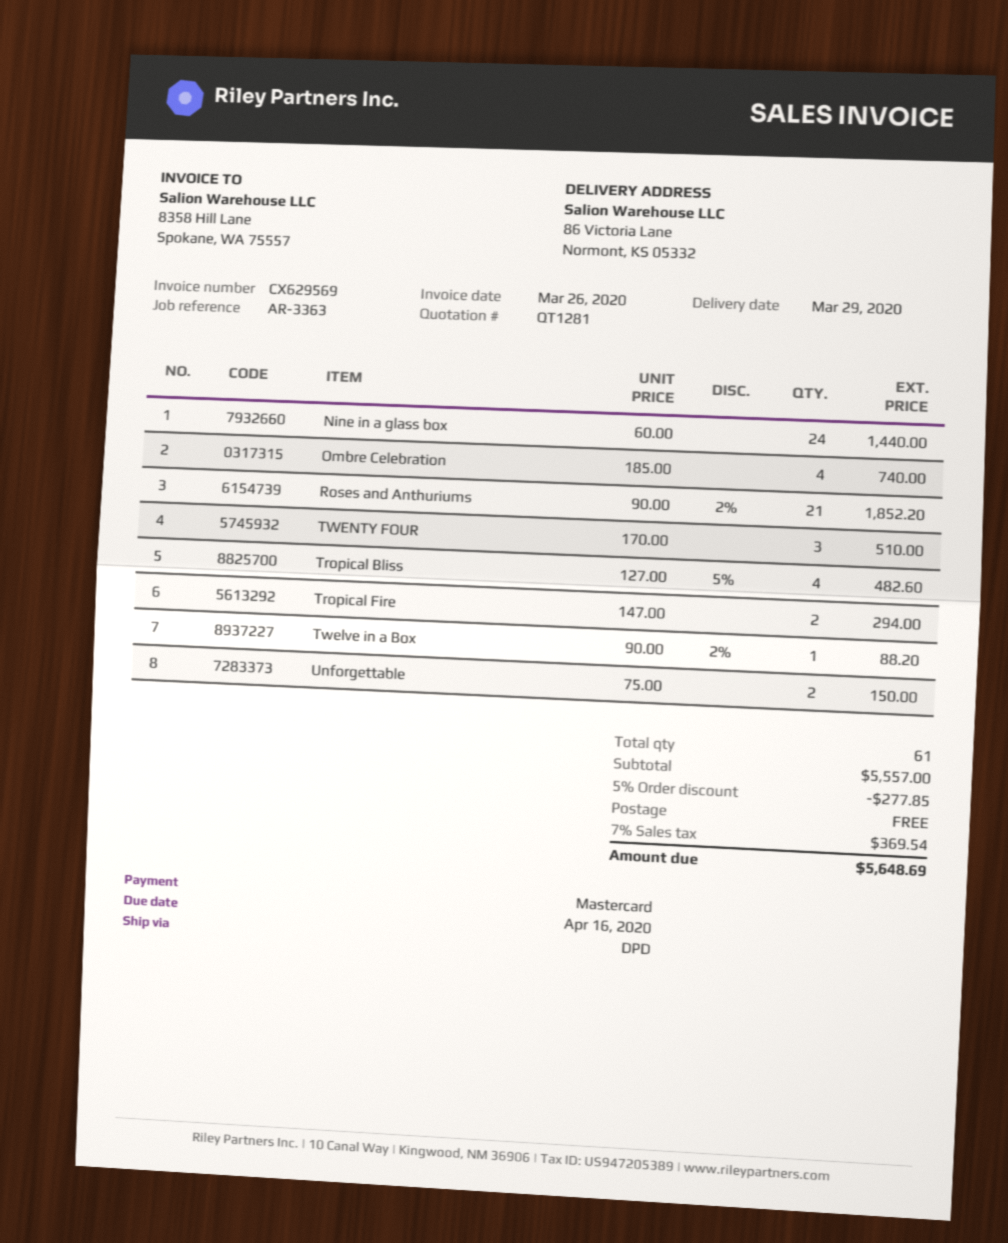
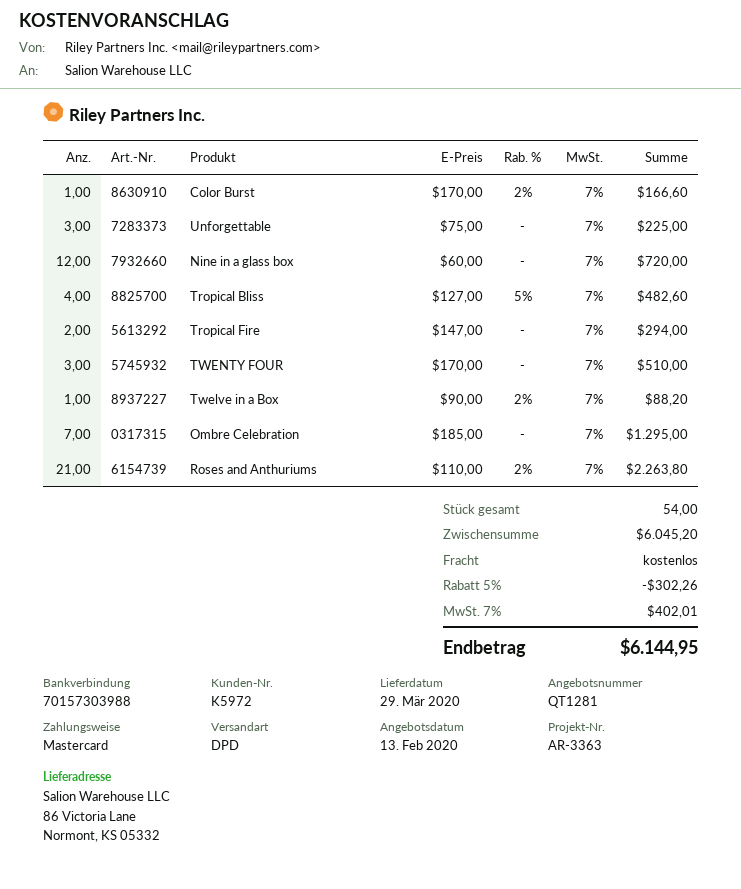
Nine in a glass box: 24 x 60.00 = 1440.00 -> 12 x 60.00 = 720.00
Ombre Celebration: 4 x 185.00 = 740.00 -> 7 x 185.00 = 1295.00
Roses and Anthuriums: 21 x 90.00 - 2% = 1852.20 -> 21 x 110.00 - 2% = 2263.80
Unforgettable: 2 x 75.00 = 150.00 -> 3 x 75.00 = 225.00
Color Burst: none -> 1 x 170.00 - 2% = 166.60
total quantity: 61 -> 54
subtotal: 5557.00 -> 6045.20
discount: 5% = 277.85 -> 5% = 302.26
tax: 7% = 369.54 -> 7% = 402.01
total: 5648.69 -> 6144.95

